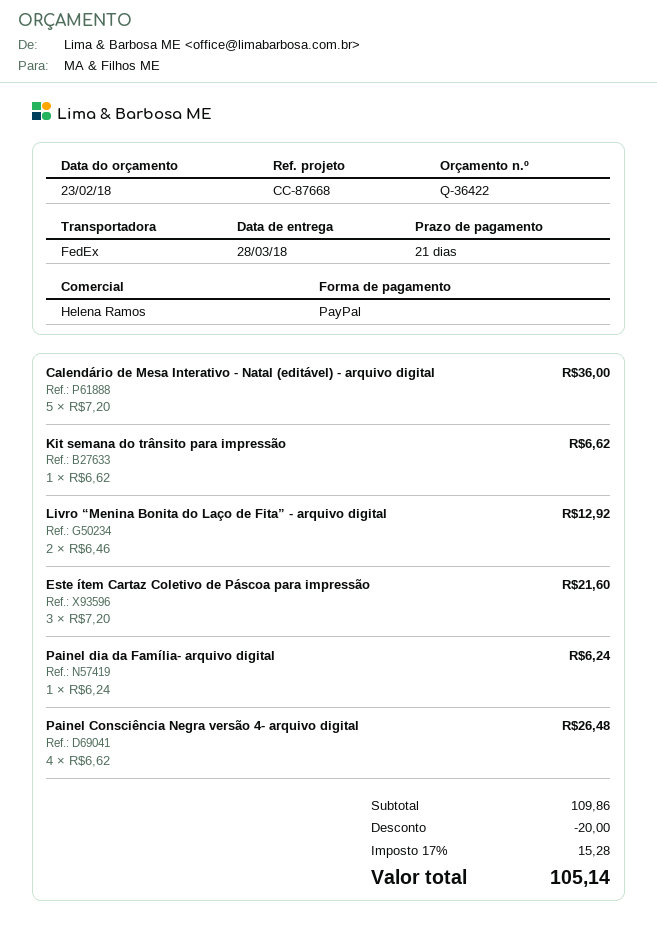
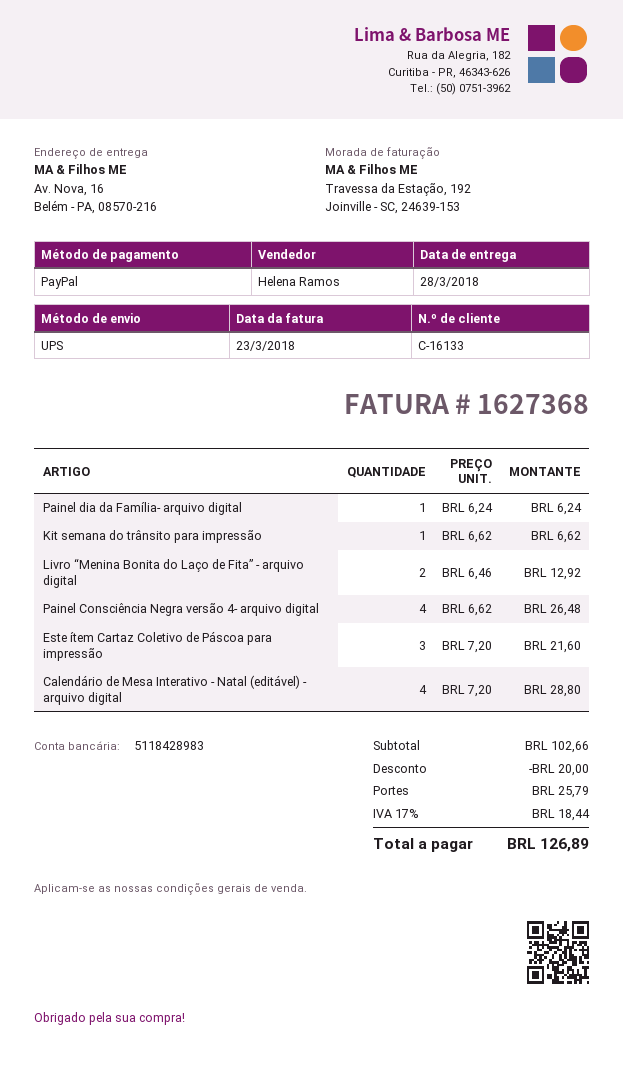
shipping method: FedEx -> UPS
Calendário de Mesa Interativo - Natal (editável) - arquivo digital: 5 x 7.20 = 36.00 -> 4 x 7.20 = 28.80
subtotal: 109.86 -> 102.66
shipping: none -> 25.79
tax: 17% = 15.28 -> 17% = 18.44
total: 105.14 -> 126.89

